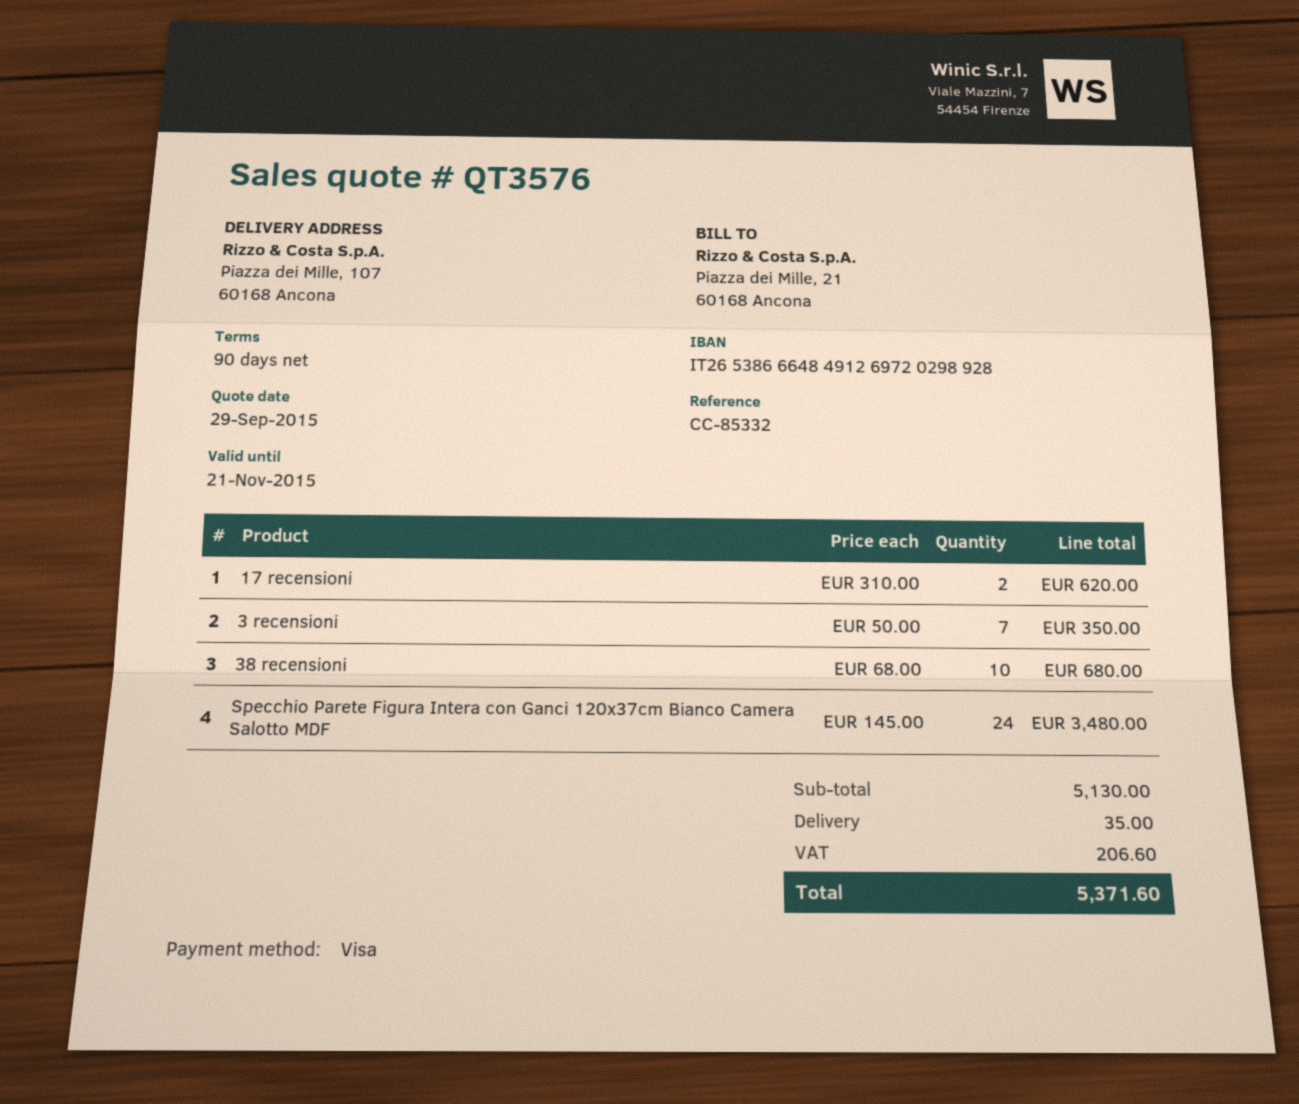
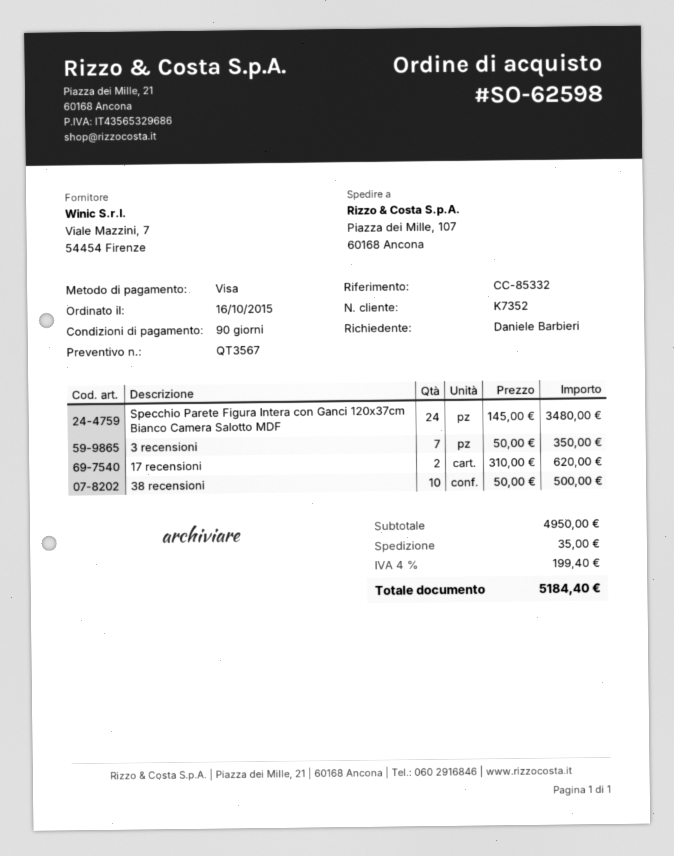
quote number: QT3576 -> QT3567
38 recensioni: 10 x 68.00 = 680.00 -> 10 x 50.00 = 500.00
subtotal: 5130.00 -> 4950.00
tax: 206.60 -> 199.40
total: 5371.60 -> 5184.40

